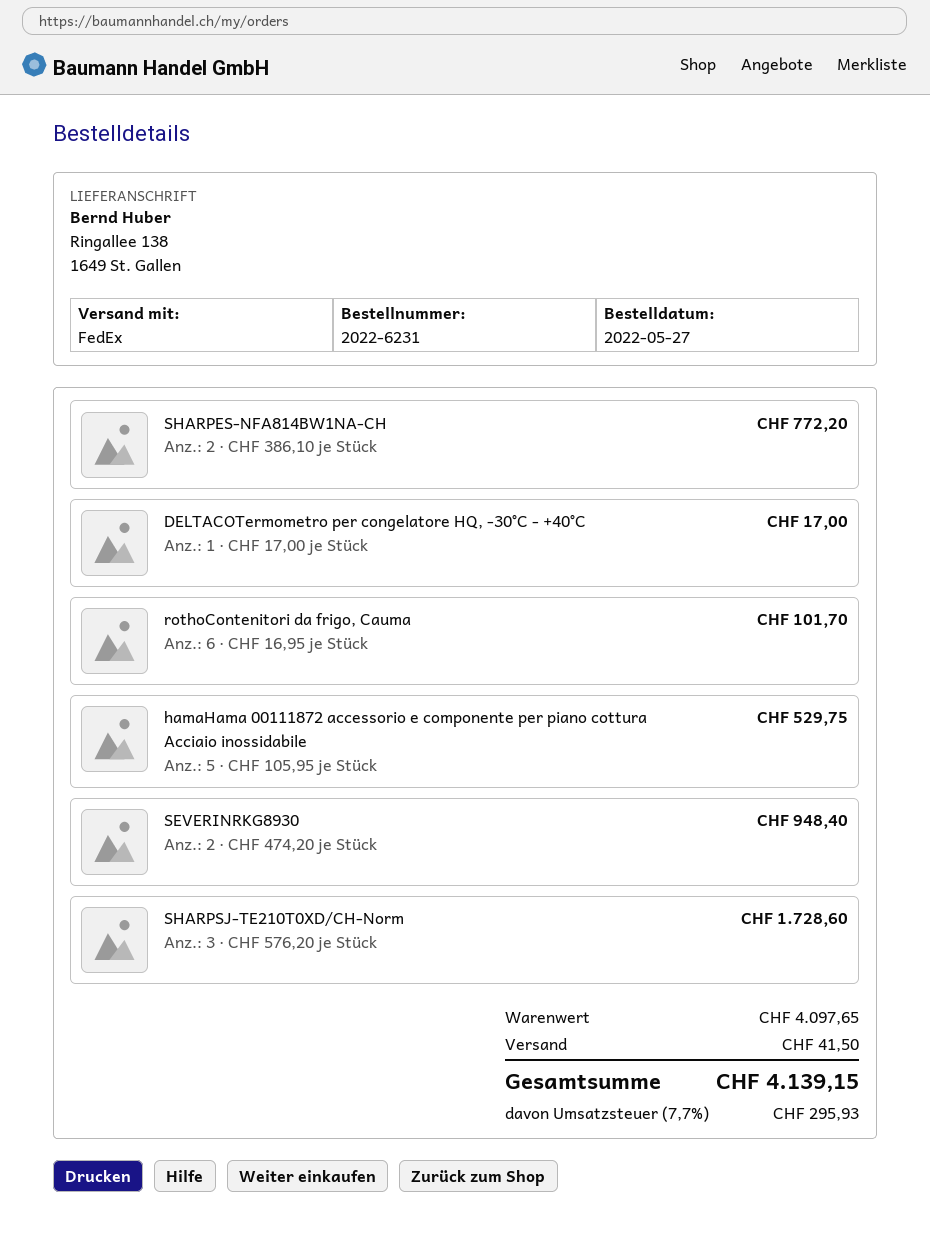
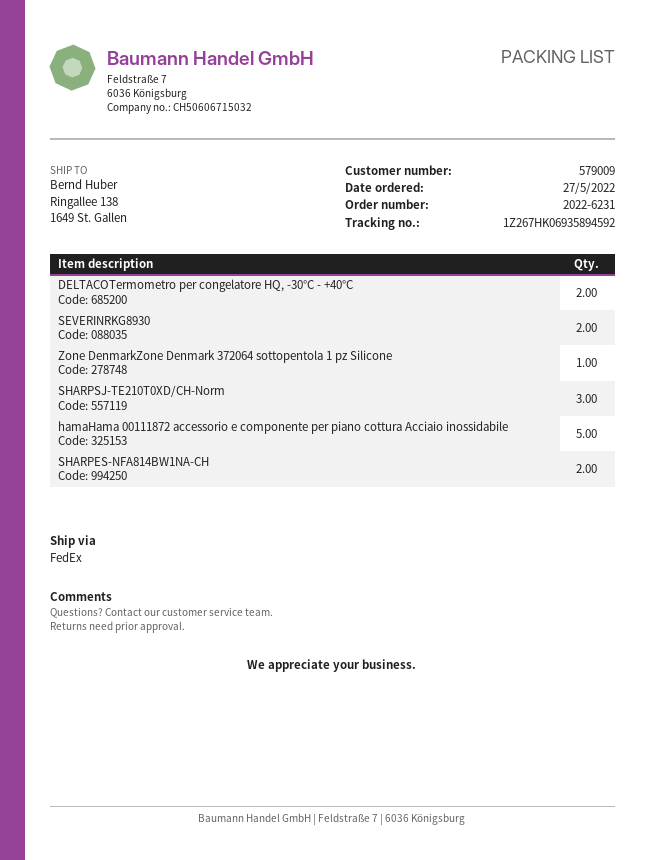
DELTACOTermometro per congelatore HQ, -30°C - +40°C: 1 -> 2
rothoContenitori da frigo, Cauma: 6 -> none
Zone DenmarkZone Denmark 372064 sottopentola 1 pz Silicone: none -> 1

